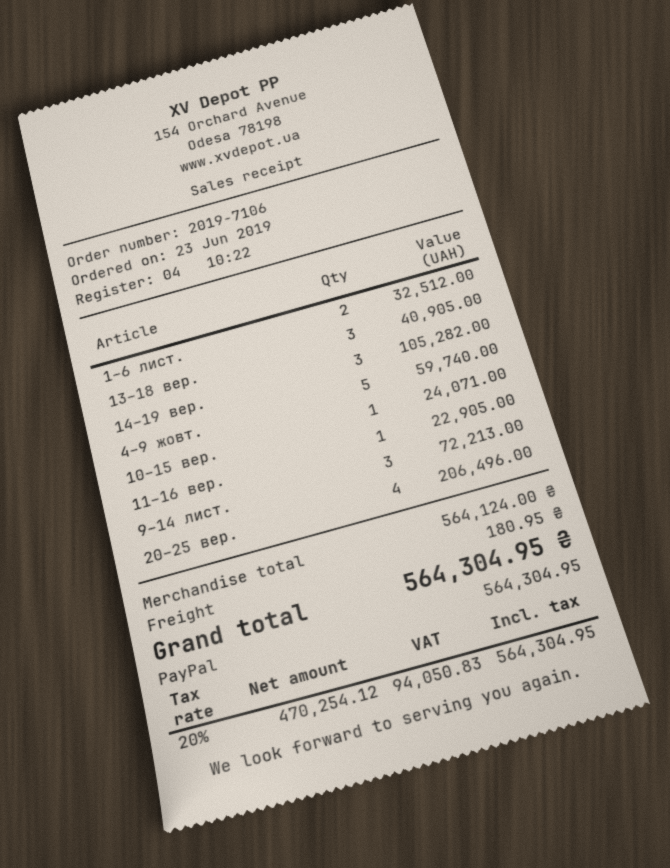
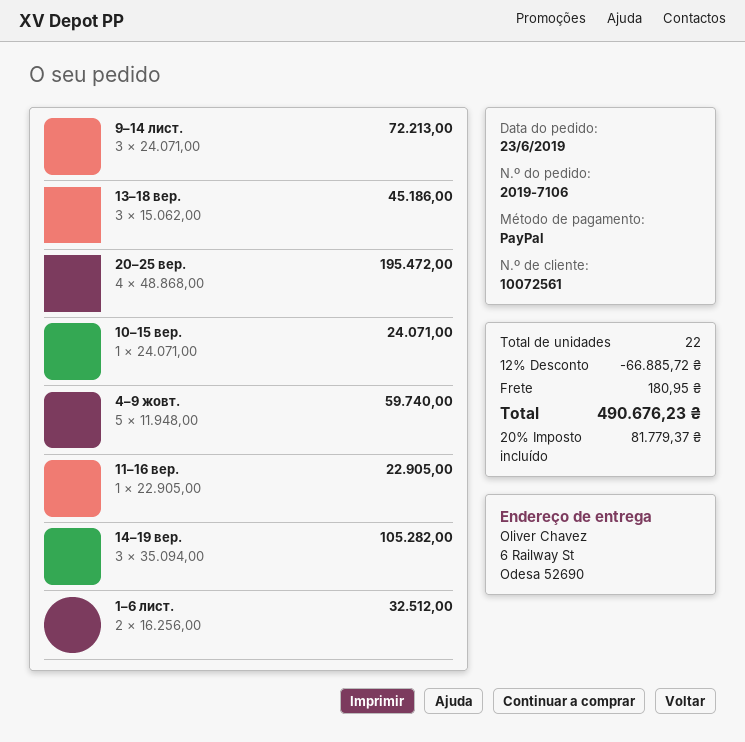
13–18 вер.: 3 for 40905.00 -> 3 for 45186.00
20–25 вер.: 4 for 206496.00 -> 4 for 195472.00
discount: none -> 12% = 66885.72
tax: 20% = 94050.83 -> 20% = 81779.37
total: 564304.95 -> 490676.23

